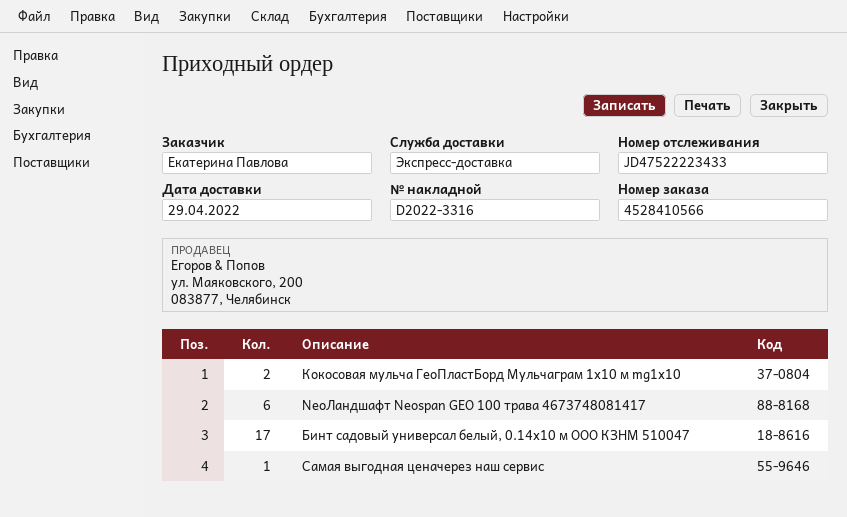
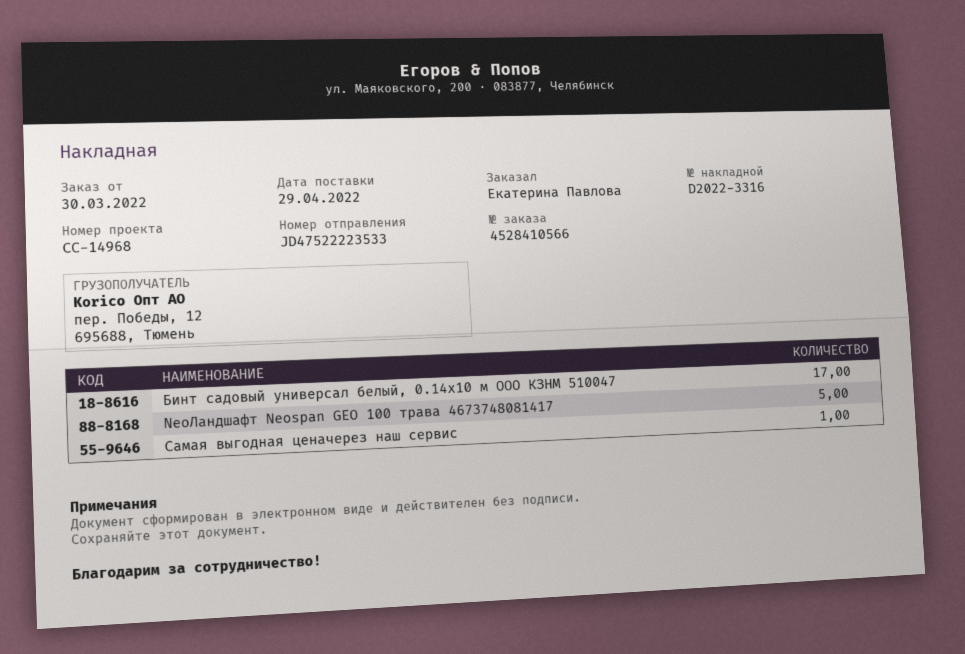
tracking number: JD47522223433 -> JD47522223533
Кокосовая мульча ГеоПластБорд Мульчаграм 1х10 м mg1x10: 2 -> none
NeoЛандшафт Neospan GEO 100 трава 4673748081417: 6 -> 5

